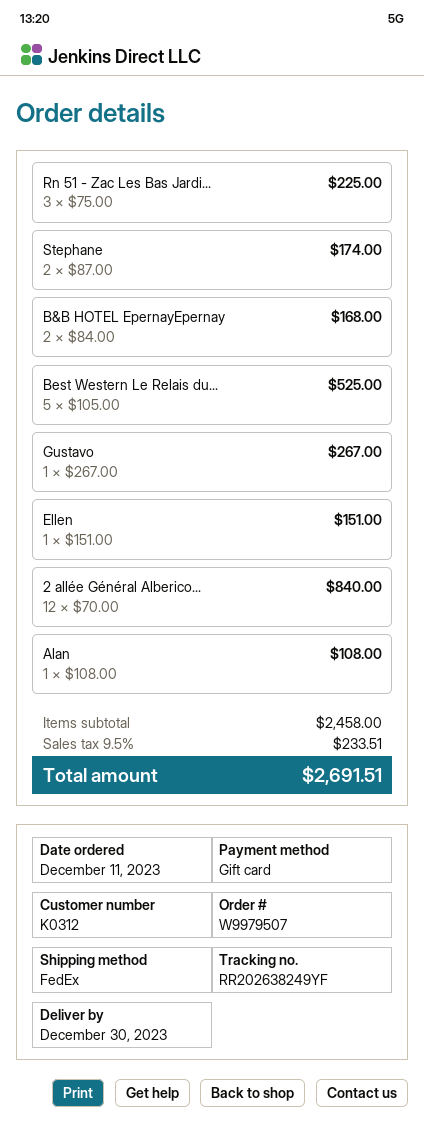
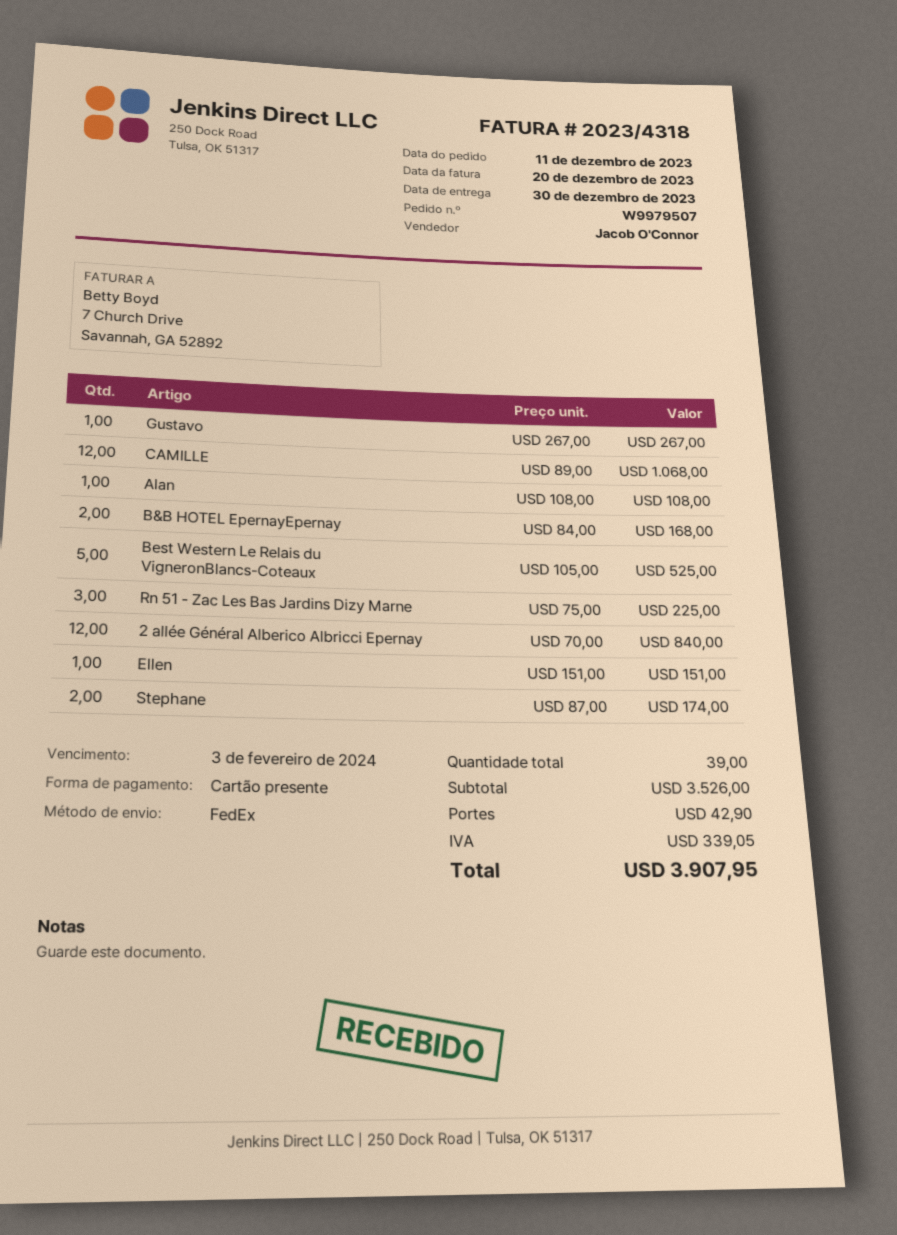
CAMILLE: none -> 12 x 89.00 = 1068.00
subtotal: 2458.00 -> 3526.00
shipping: none -> 42.90
tax: 233.51 -> 339.05
total: 2691.51 -> 3907.95

